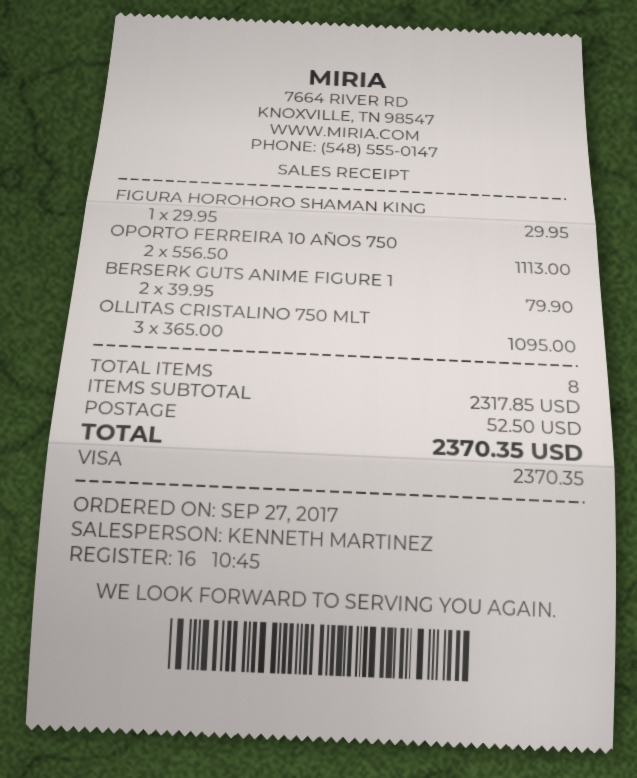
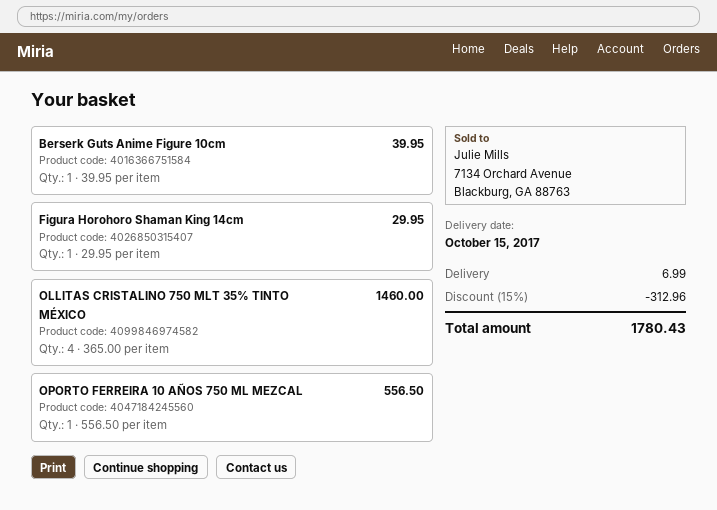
OPORTO FERREIRA 10 AÑOS 750: 2 x 556.50 = 1113.00 -> 1 x 556.50 = 556.50
BERSERK GUTS ANIME FIGURE 1: 2 x 39.95 = 79.90 -> 1 x 39.95 = 39.95
OLLITAS CRISTALINO 750 MLT: 3 x 365.00 = 1095.00 -> 4 x 365.00 = 1460.00
discount: none -> 15% = 312.96
shipping: 52.50 -> 6.99
total: 2370.35 -> 1780.43

